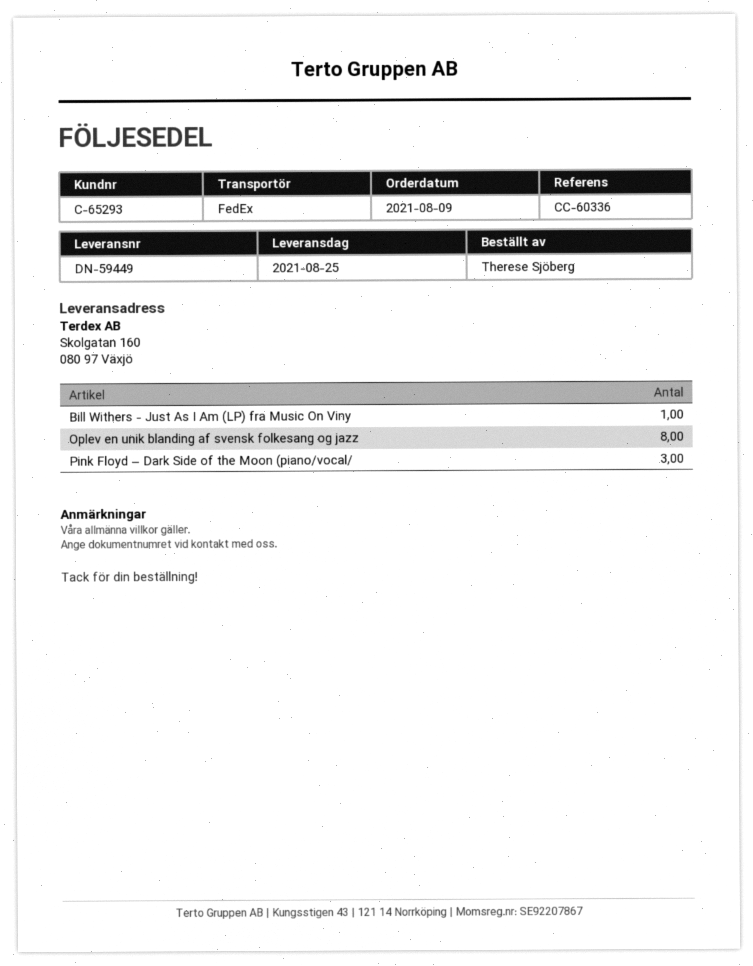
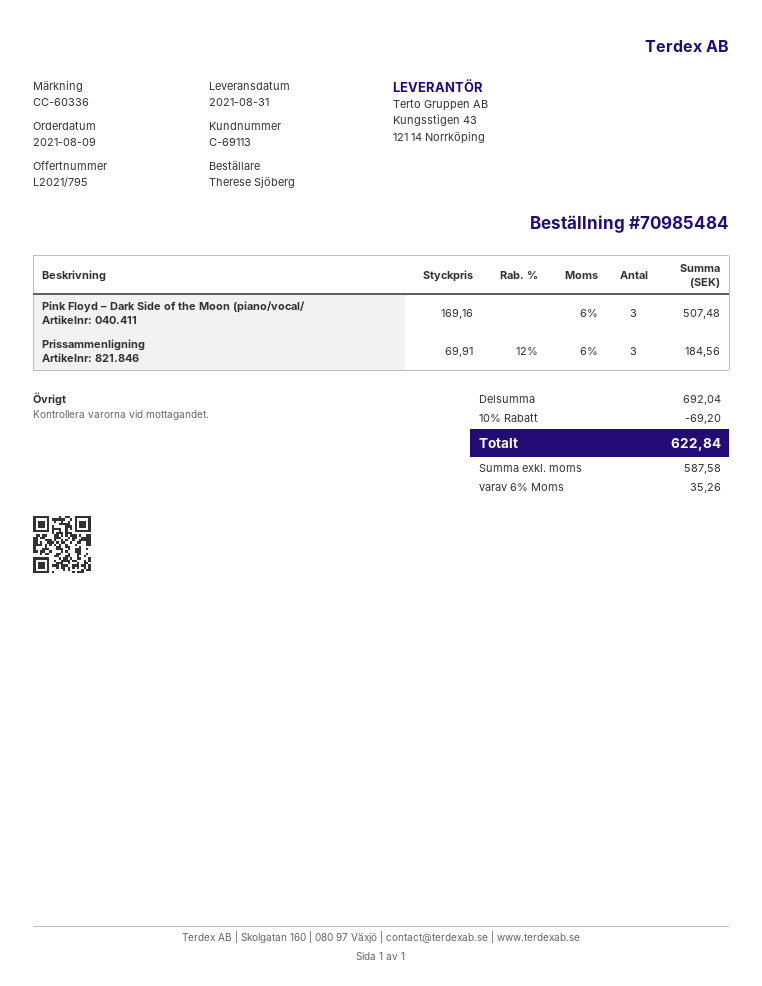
delivery date: 2021-08-25 -> 2021-08-31
customer number: C-65293 -> C-69113
Bill Withers - Just As I Am (LP) fra Music On Viny: 1 -> none
Oplev en unik blanding af svensk folkesang og jazz: 8 -> none
Prissammenligning: none -> 3

